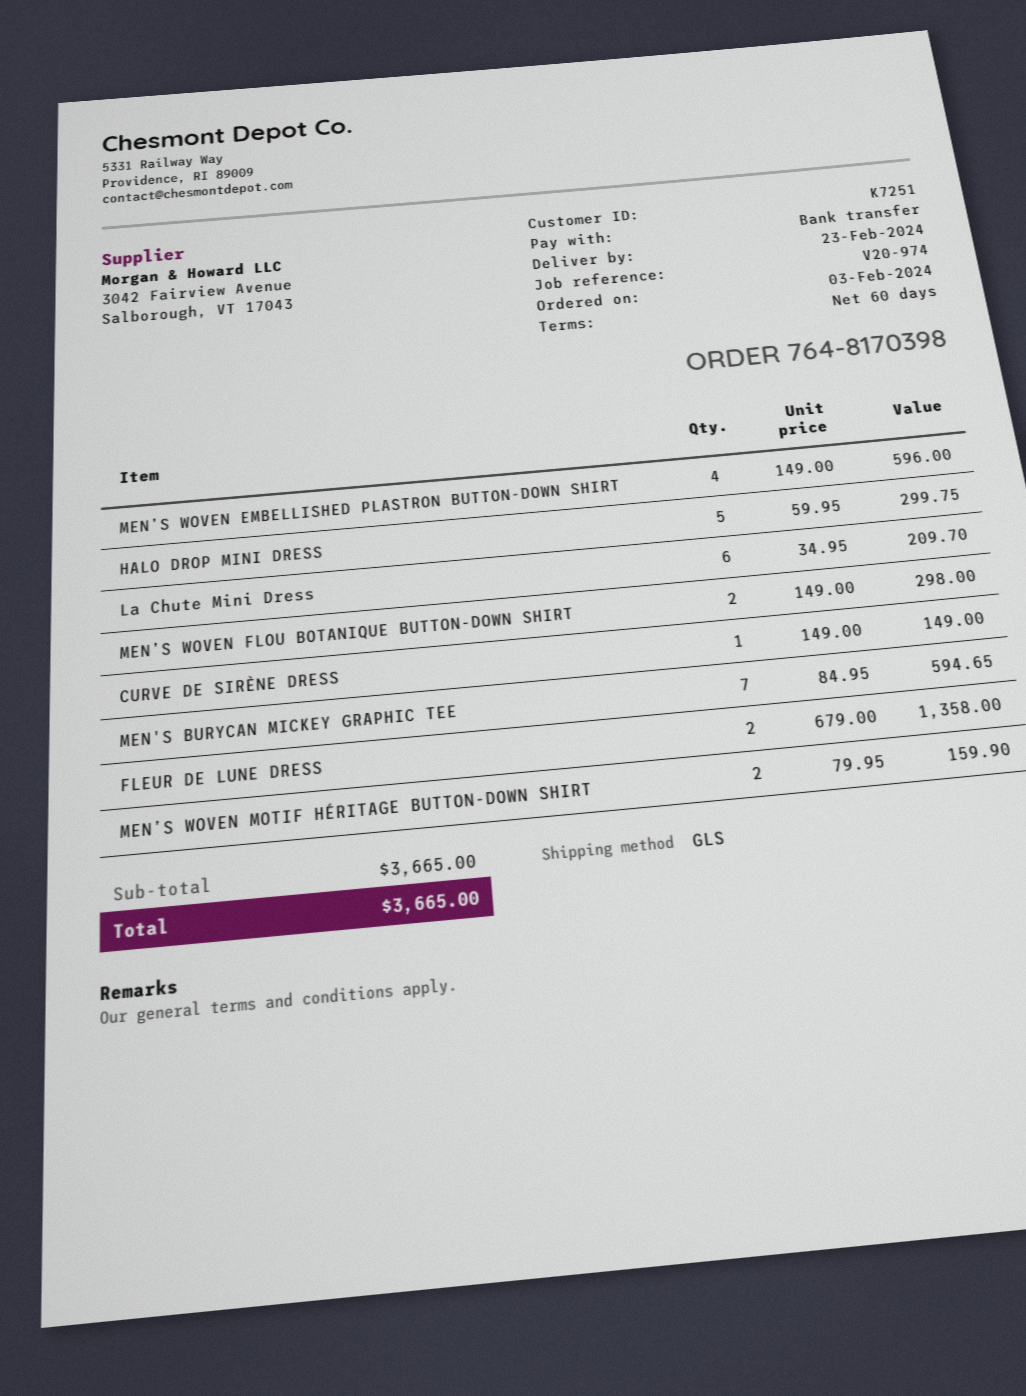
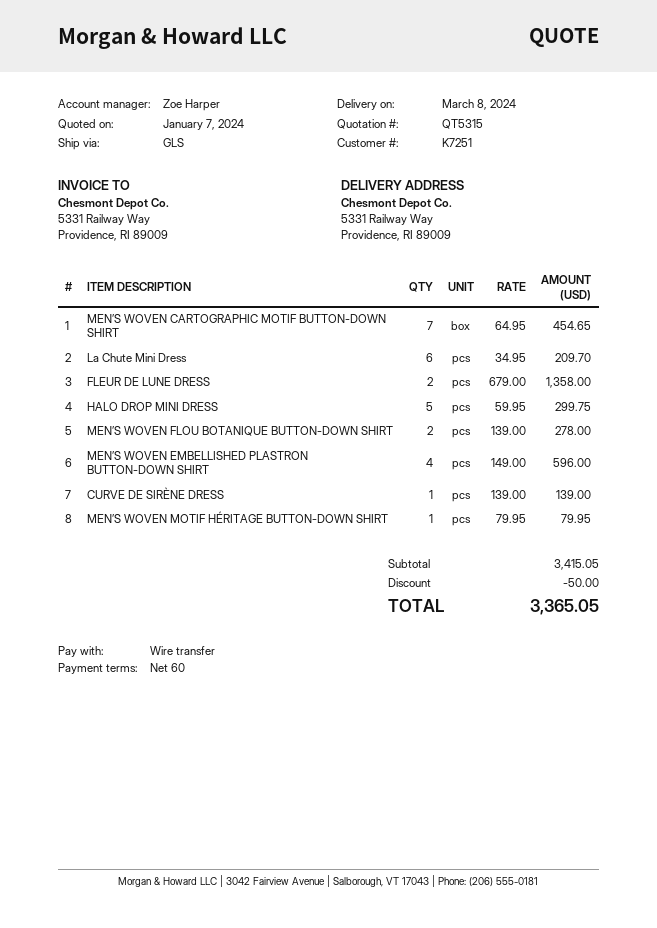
delivery date: 2024-02-23 -> 2024-03-08
MEN’S WOVEN FLOU BOTANIQUE BUTTON-DOWN SHIRT: 2 x 149.00 = 298.00 -> 2 x 139.00 = 278.00
CURVE DE SIRÈNE DRESS: 1 x 149.00 = 149.00 -> 1 x 139.00 = 139.00
MEN'S BURYCAN MICKEY GRAPHIC TEE: 7 x 84.95 = 594.65 -> none
MEN’S WOVEN MOTIF HÉRITAGE BUTTON-DOWN SHIRT: 2 x 79.95 = 159.90 -> 1 x 79.95 = 79.95
MEN’S WOVEN CARTOGRAPHIC MOTIF BUTTON-DOWN SHIRT: none -> 7 x 64.95 = 454.65
subtotal: 3665.00 -> 3415.05
discount: none -> 50.00
total: 3665.00 -> 3365.05

